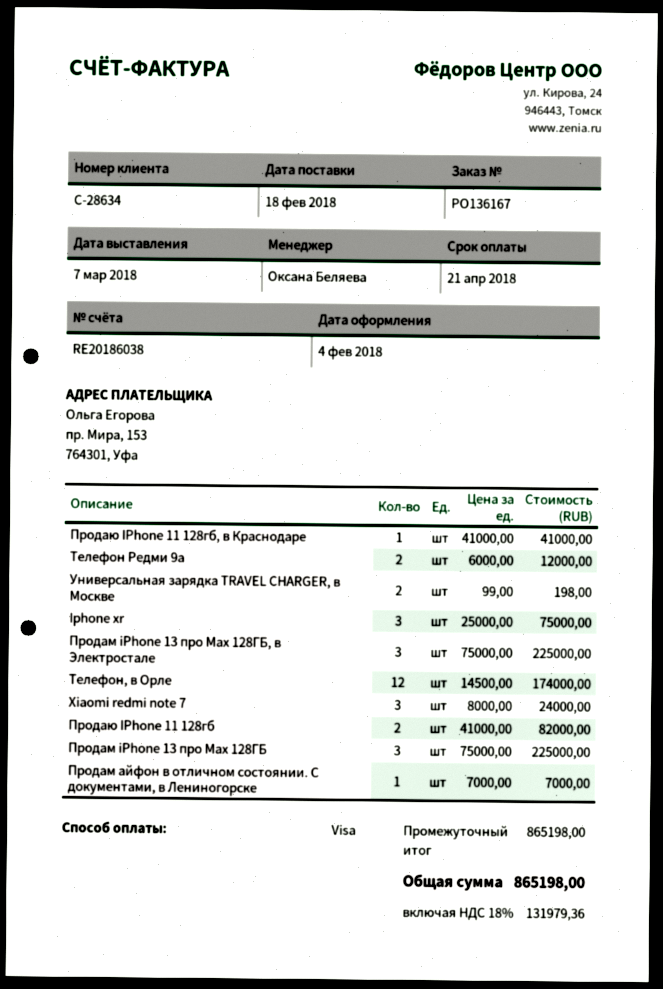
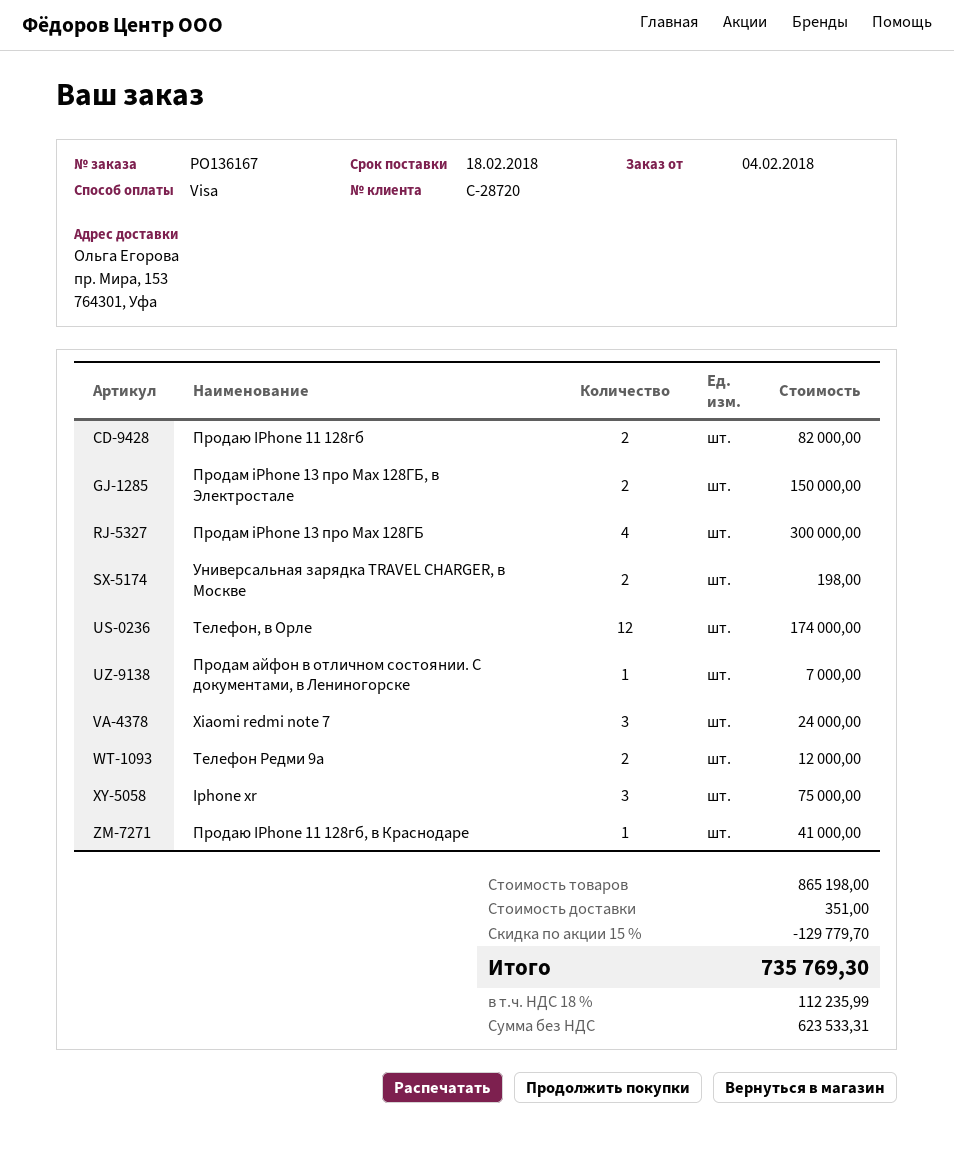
customer number: C-28634 -> C-28720
Продам iPhone 13 про Max 128ГБ, в Электростале: 3 for 225000.00 -> 2 for 150000.00
Продам iPhone 13 про Max 128ГБ: 3 for 225000.00 -> 4 for 300000.00
discount: none -> 15% = 129779.70
shipping: none -> 351.00
tax: 18% = 131979.36 -> 18% = 112235.99
total: 865198.00 -> 735769.30

